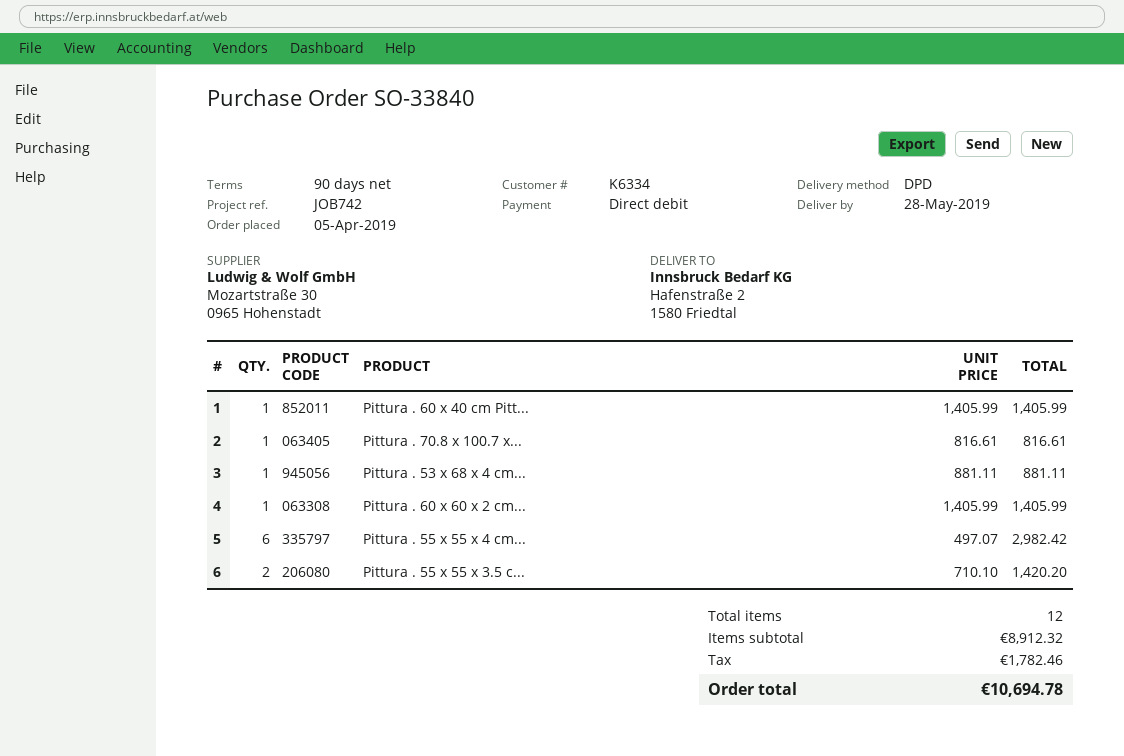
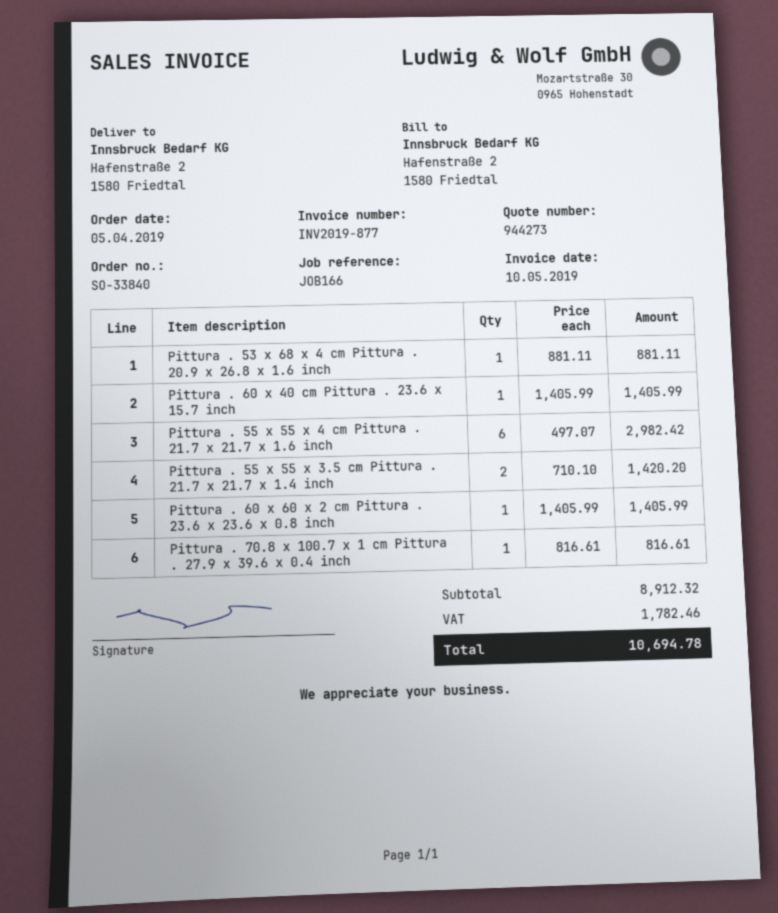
reference: JOB742 -> JOB166

